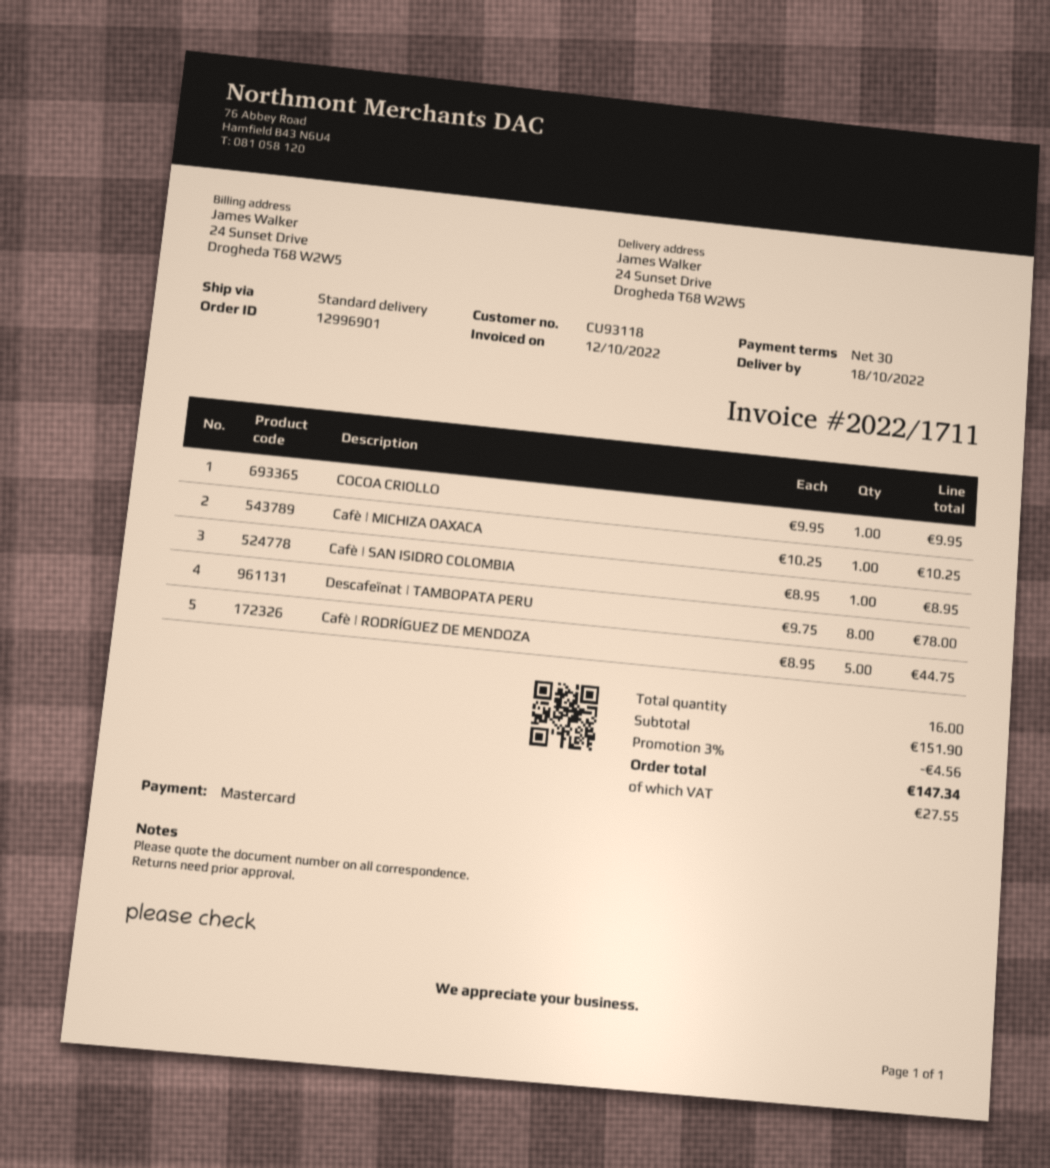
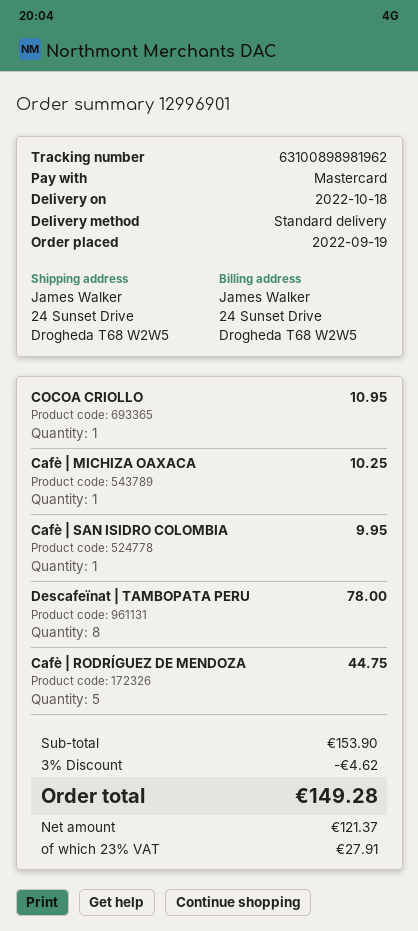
COCOA CRIOLLO: 1 for 9.95 -> 1 for 10.95
Cafè | SAN ISIDRO COLOMBIA: 1 for 8.95 -> 1 for 9.95
subtotal: 151.90 -> 153.90
discount: 3% = 4.56 -> 3% = 4.62
tax: 27.55 -> 27.91
total: 147.34 -> 149.28

